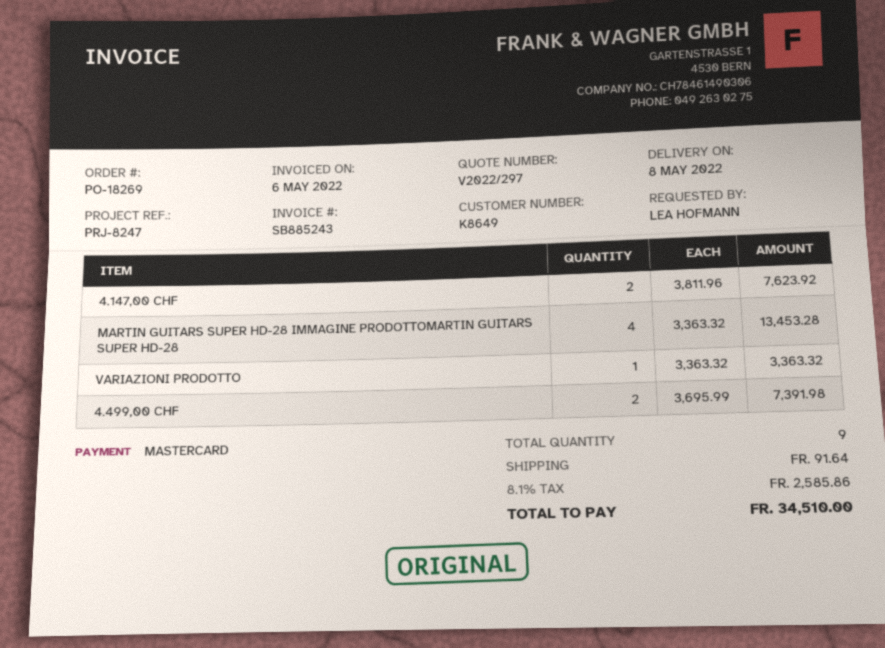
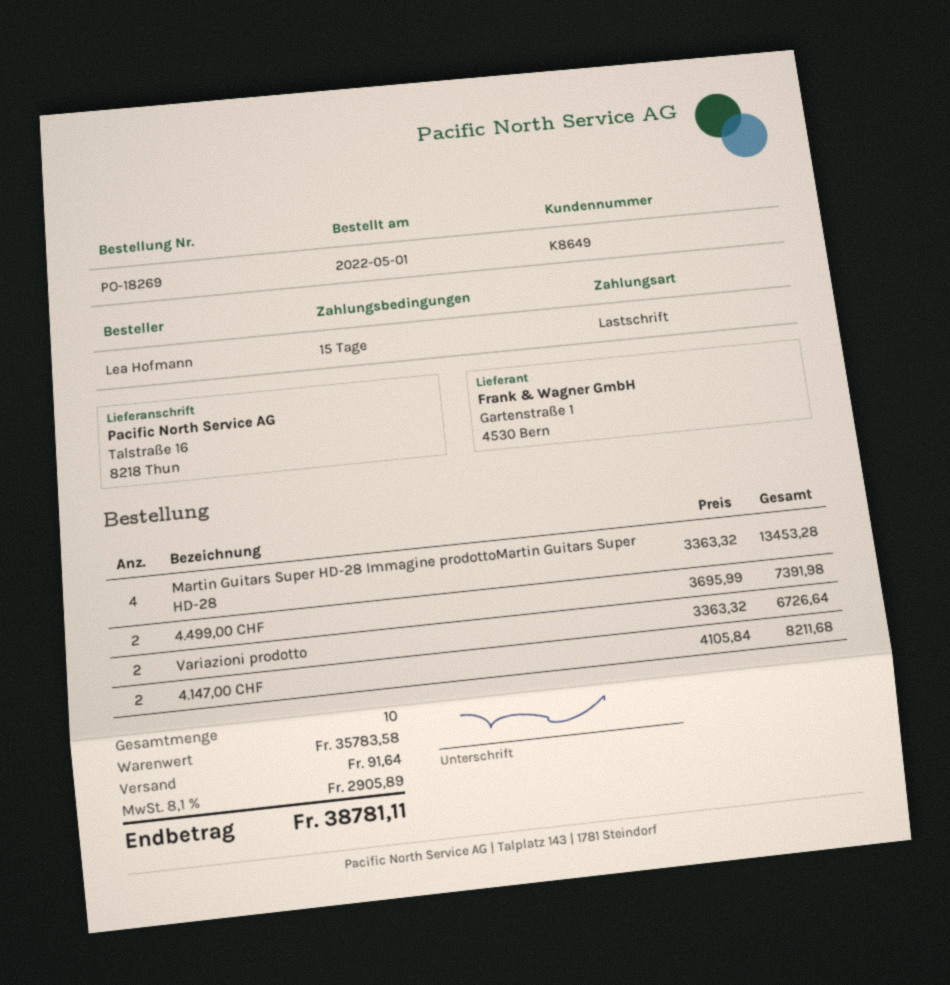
payment method: Mastercard -> direct debit
4.147,00 CHF: 2 x 3811.96 = 7623.92 -> 2 x 4105.84 = 8211.68
VARIAZIONI PRODOTTO: 1 x 3363.32 = 3363.32 -> 2 x 3363.32 = 6726.64
total quantity: 9 -> 10
tax: 8.1% = 2585.86 -> 8.1% = 2905.89
total: 34510.00 -> 38781.11

